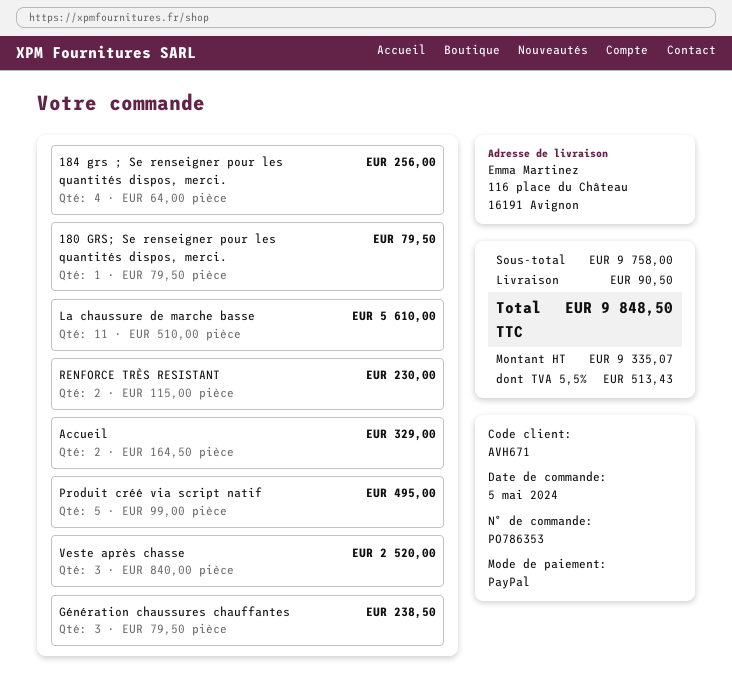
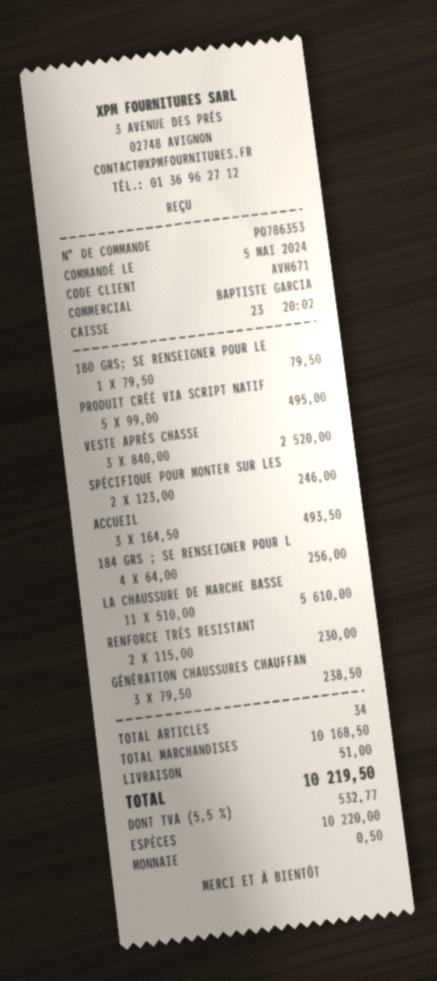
payment method: PayPal -> cash
Accueil: 2 x 164.50 = 329.00 -> 3 x 164.50 = 493.50
SPÉCIFIQUE POUR MONTER SUR LES: none -> 2 x 123.00 = 246.00
subtotal: 9758.00 -> 10168.50
shipping: 90.50 -> 51.00
tax: 5.5% = 513.43 -> 5.5% = 532.77
total: 9848.50 -> 10219.50

